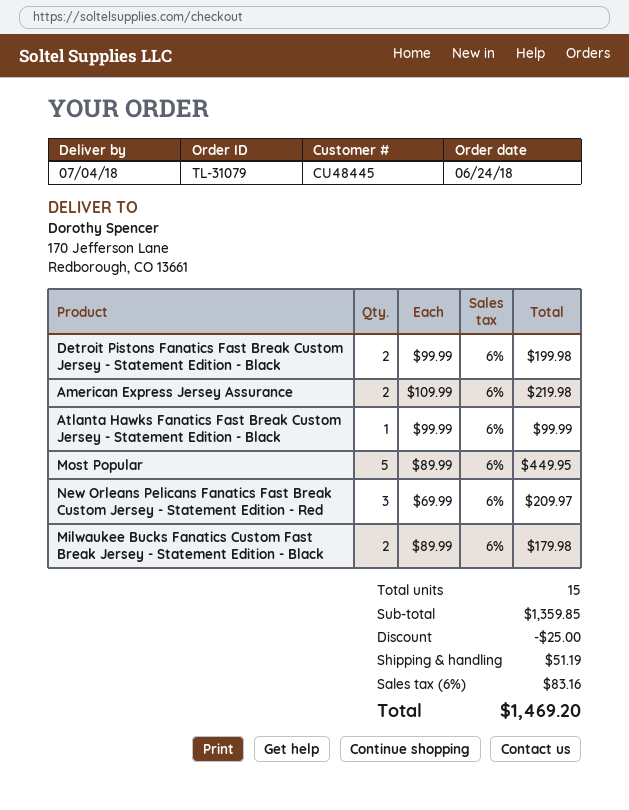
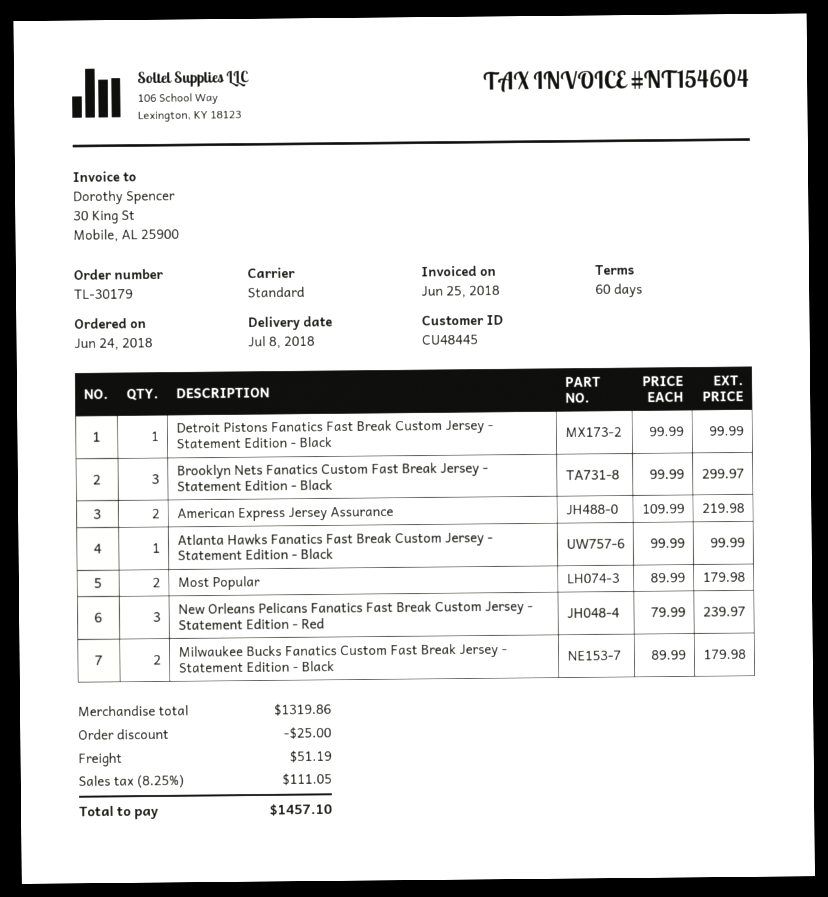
order number: TL-31079 -> TL-30179
delivery date: 2018-07-04 -> 2018-07-08
Detroit Pistons Fanatics Fast Break Custom Jersey - Statement Edition - Black: 2 x 99.99 = 199.98 -> 1 x 99.99 = 99.99
Most Popular: 5 x 89.99 = 449.95 -> 2 x 89.99 = 179.98
New Orleans Pelicans Fanatics Fast Break Custom Jersey - Statement Edition - Red: 3 x 69.99 = 209.97 -> 3 x 79.99 = 239.97
Brooklyn Nets Fanatics Custom Fast Break Jersey - Statement Edition - Black: none -> 3 x 99.99 = 299.97
subtotal: 1359.85 -> 1319.86
tax: 6% = 83.16 -> 8.25% = 111.05
total: 1469.20 -> 1457.10

